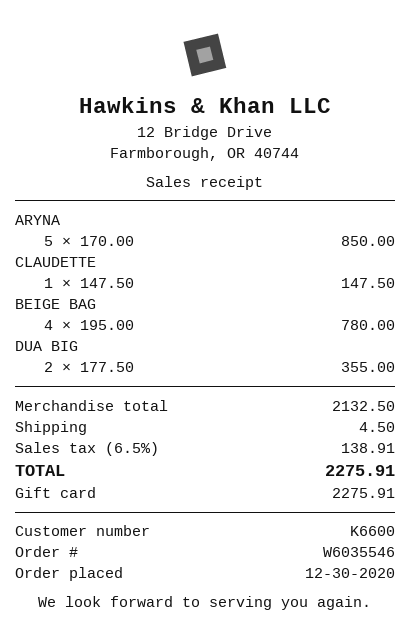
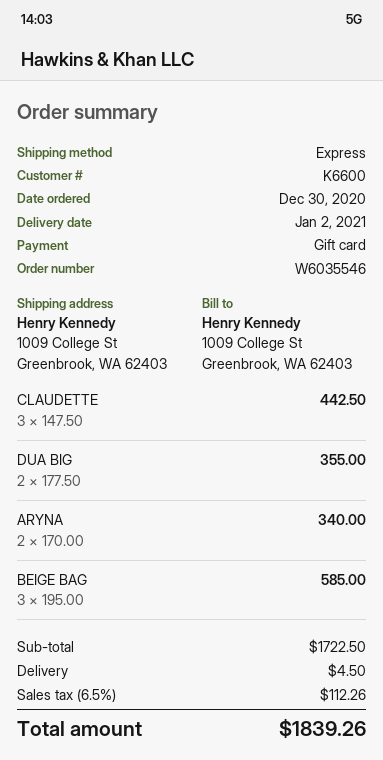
ARYNA: 5 x 170.00 = 850.00 -> 2 x 170.00 = 340.00
CLAUDETTE: 1 x 147.50 = 147.50 -> 3 x 147.50 = 442.50
BEIGE BAG: 4 x 195.00 = 780.00 -> 3 x 195.00 = 585.00
subtotal: 2132.50 -> 1722.50
tax: 6.5% = 138.91 -> 6.5% = 112.26
total: 2275.91 -> 1839.26

